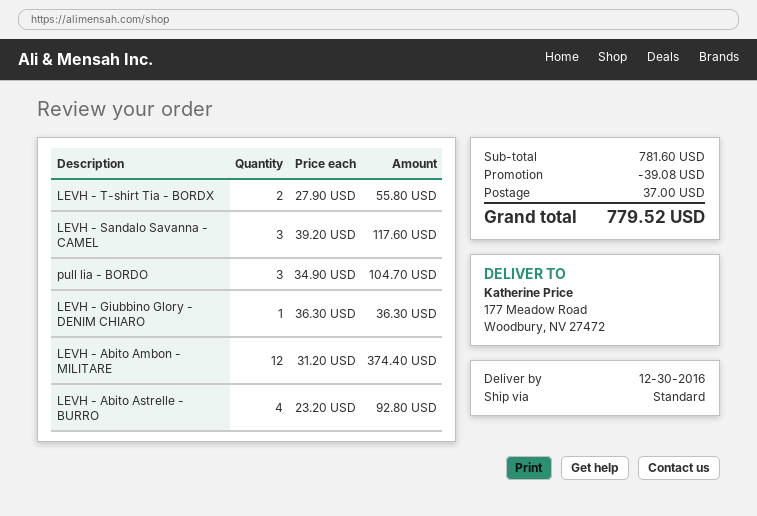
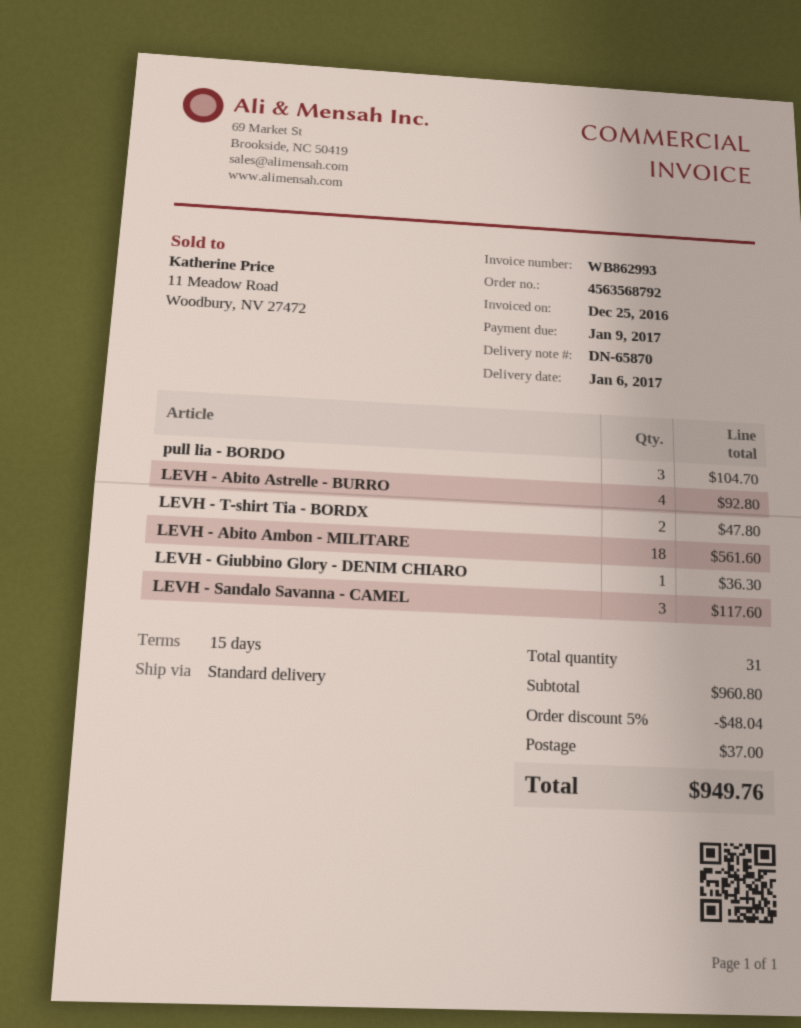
delivery date: 2016-12-30 -> 2017-01-06
LEVH - T-shirt Tia - BORDX: 2 for 55.80 -> 2 for 47.80
LEVH - Abito Ambon - MILITARE: 12 for 374.40 -> 18 for 561.60
subtotal: 781.60 -> 960.80
discount: 39.08 -> 48.04
total: 779.52 -> 949.76

